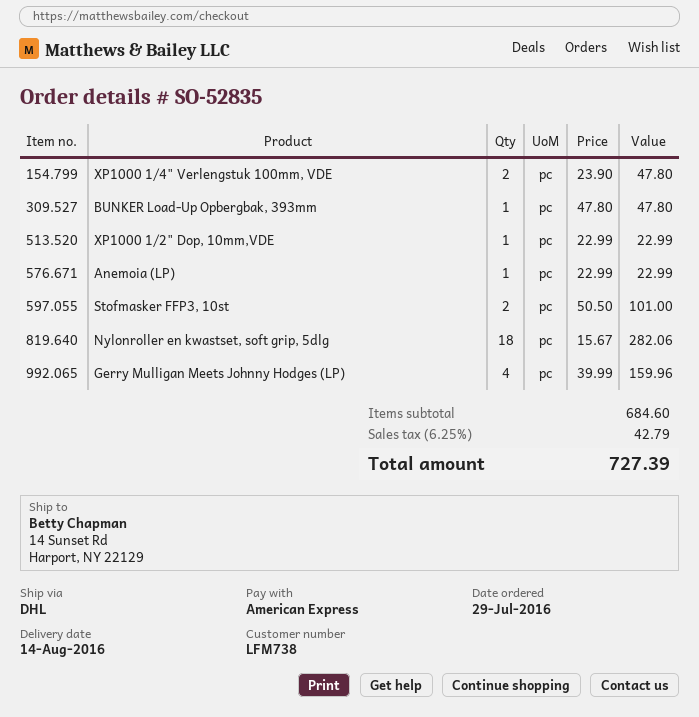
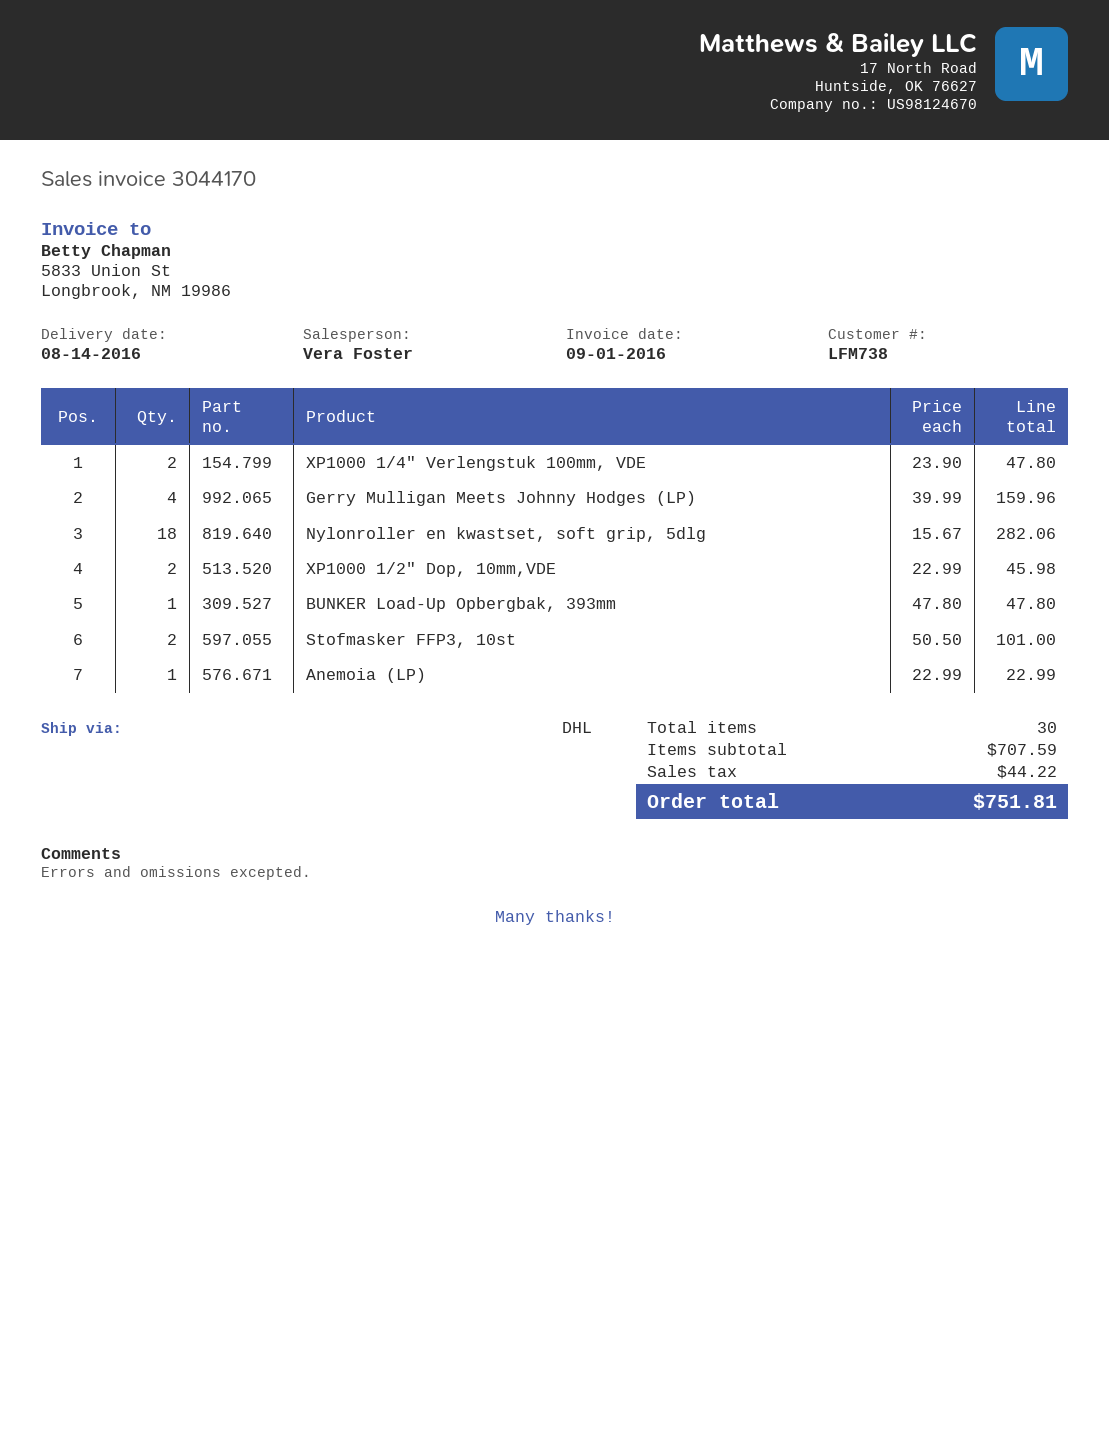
XP1000 1/2" Dop, 10mm,VDE: 1 x 22.99 = 22.99 -> 2 x 22.99 = 45.98
subtotal: 684.60 -> 707.59
tax: 42.79 -> 44.22
total: 727.39 -> 751.81

